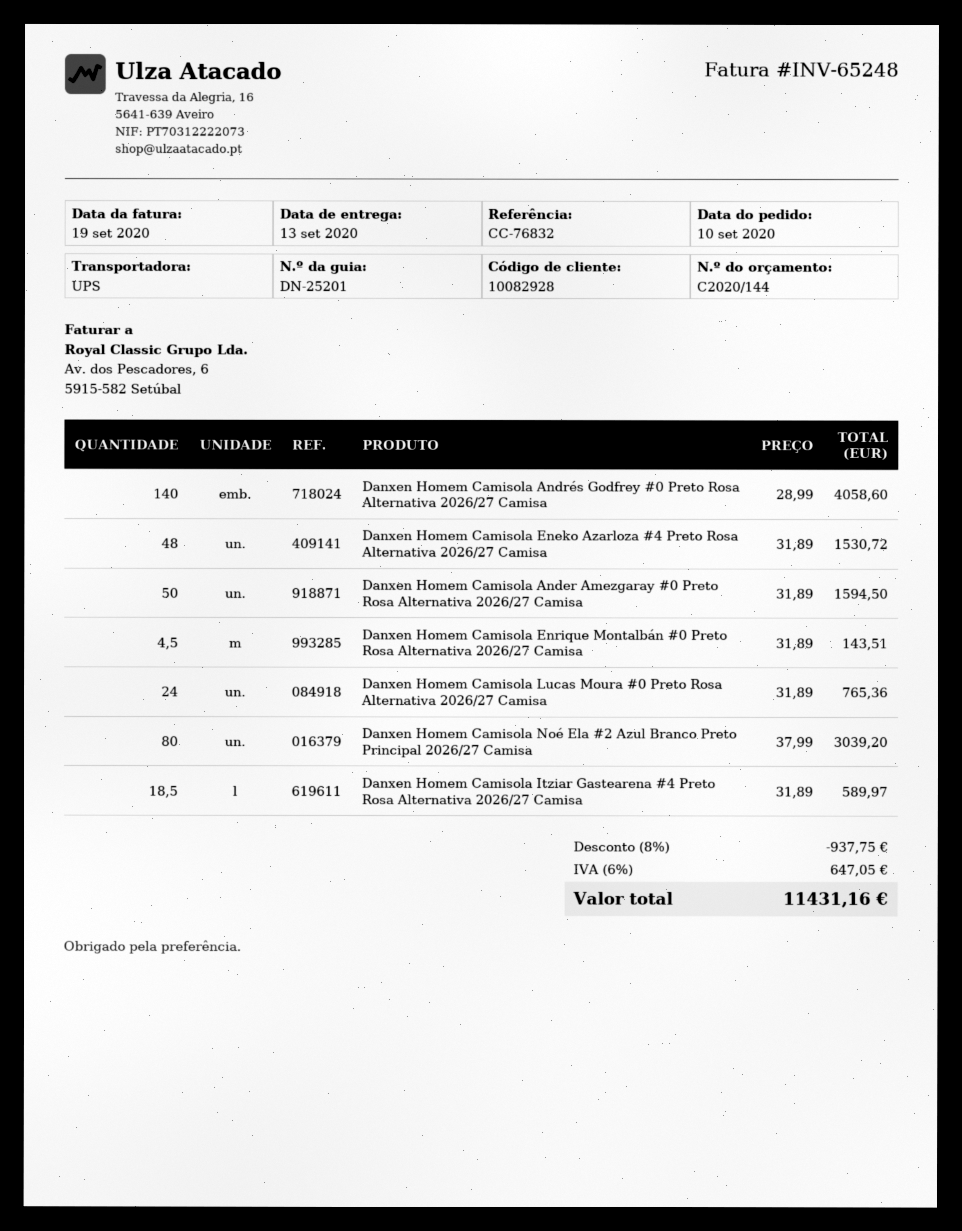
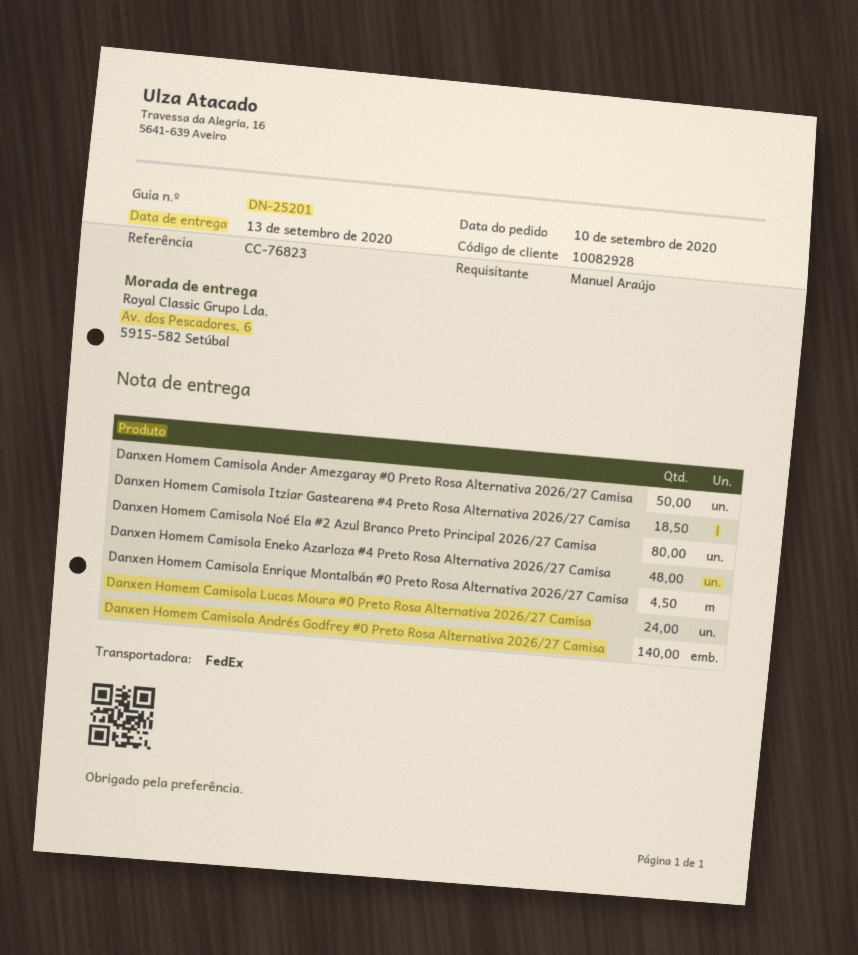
reference: CC-76832 -> CC-76823
shipping method: UPS -> FedEx

